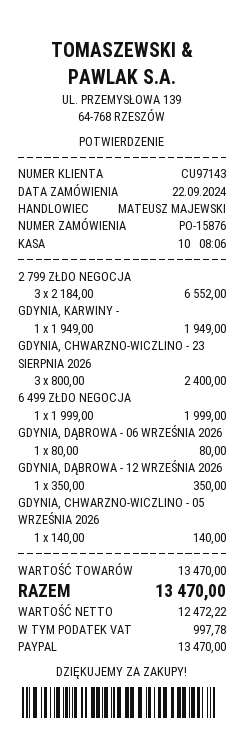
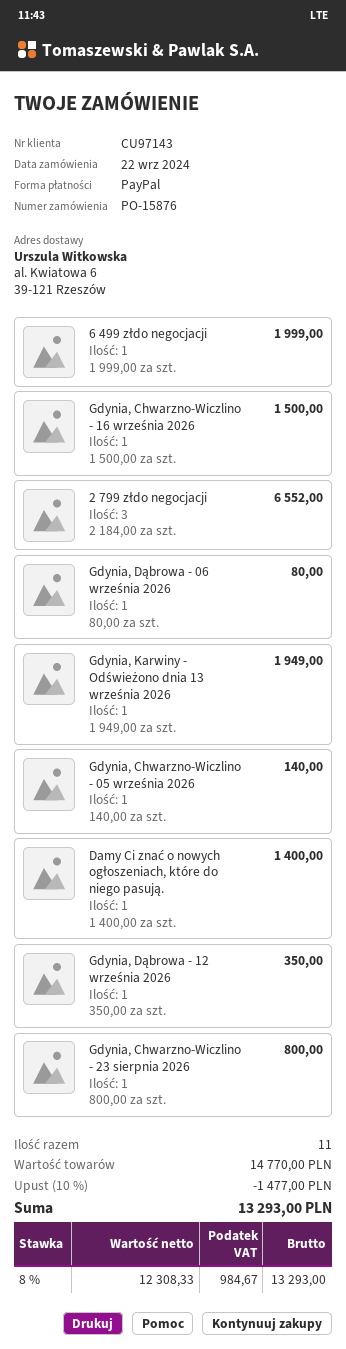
GDYNIA, CHWARZNO-WICZLINO - 23 SIERPNIA 2026: 3 x 800.00 = 2400.00 -> 1 x 800.00 = 800.00
Gdynia, Chwarzno-Wiczlino - 16 września 2026: none -> 1 x 1500.00 = 1500.00
Damy Ci znać o nowych ogłoszeniach, które do niego pasują.: none -> 1 x 1400.00 = 1400.00
subtotal: 13470.00 -> 14770.00
discount: none -> 10% = 1477.00
net: 12472.22 -> 12308.33
tax: 997.78 -> 984.67
total: 13470.00 -> 13293.00

